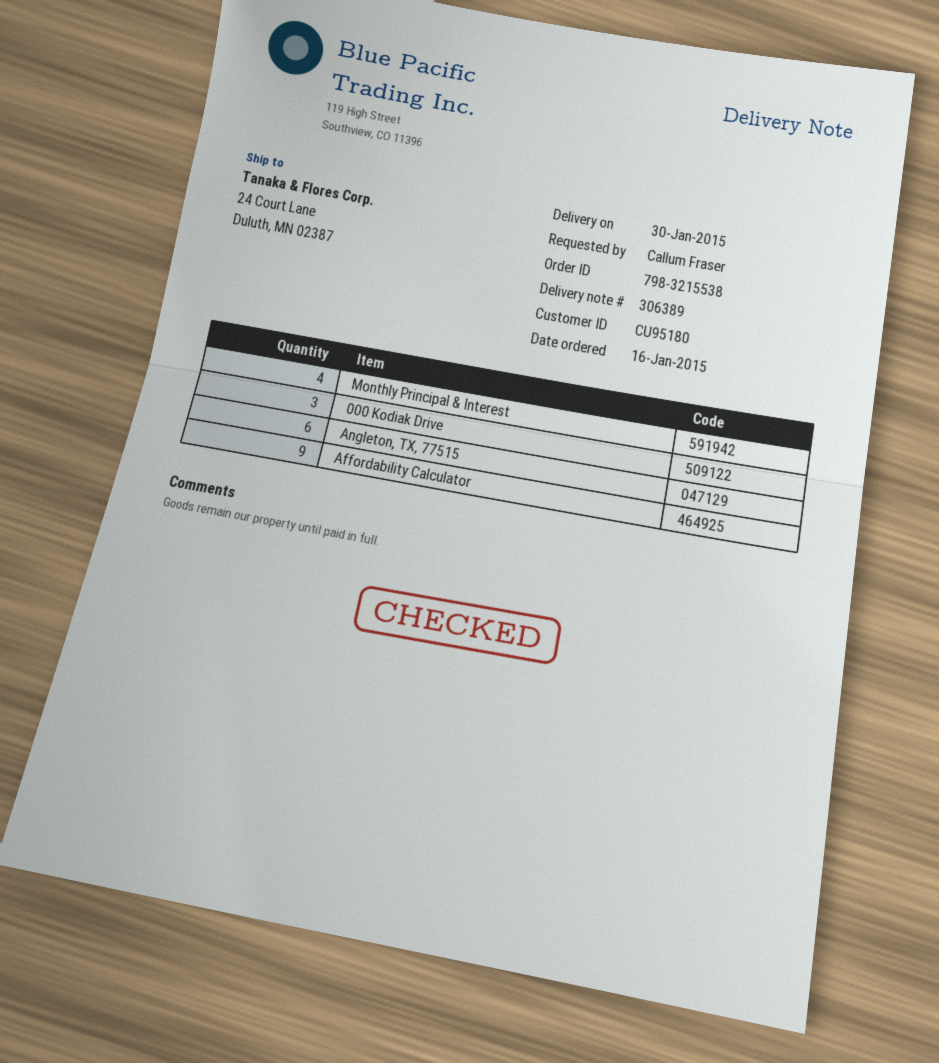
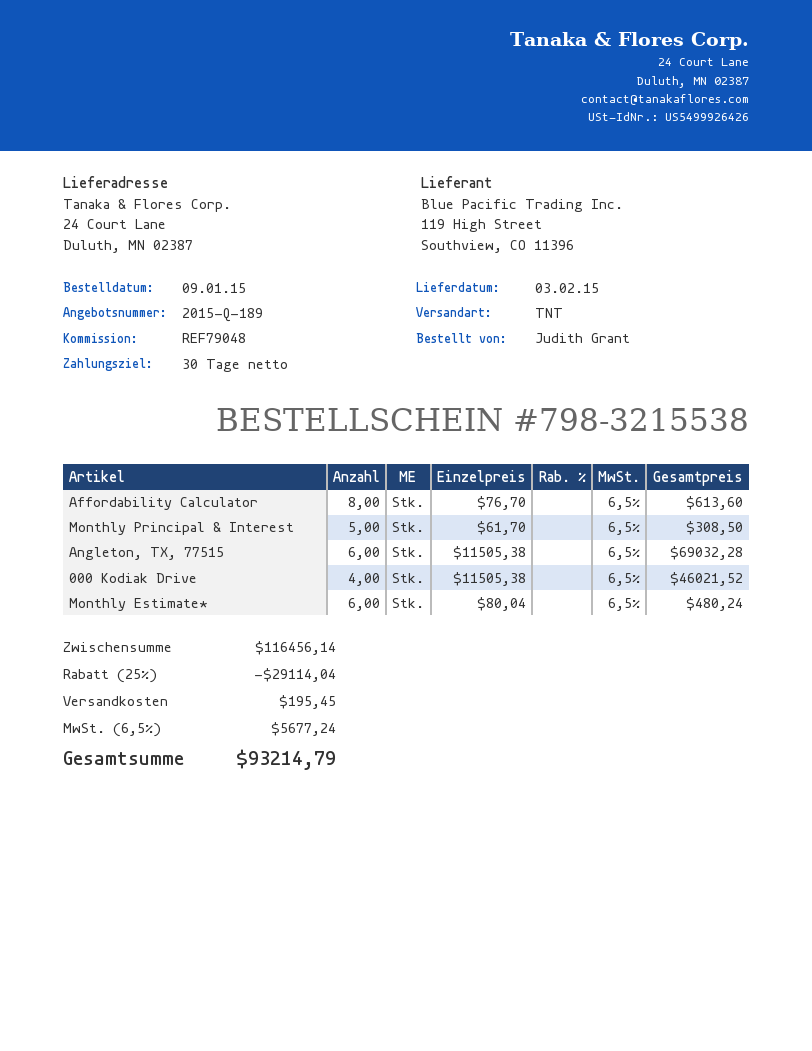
order date: 2015-01-16 -> 2015-01-09
delivery date: 2015-01-30 -> 2015-02-03
ordered by: Callum Fraser -> Judith Grant
Monthly Principal & Interest: 4 -> 5
000 Kodiak Drive: 3 -> 4
Affordability Calculator: 9 -> 8
Monthly Estimate*: none -> 6

